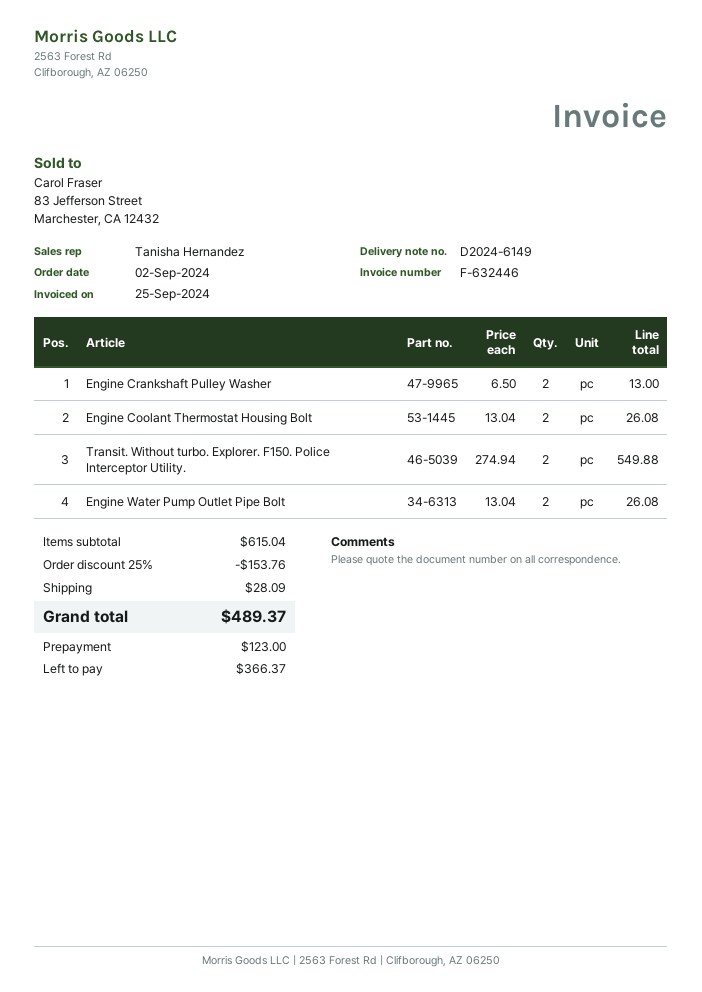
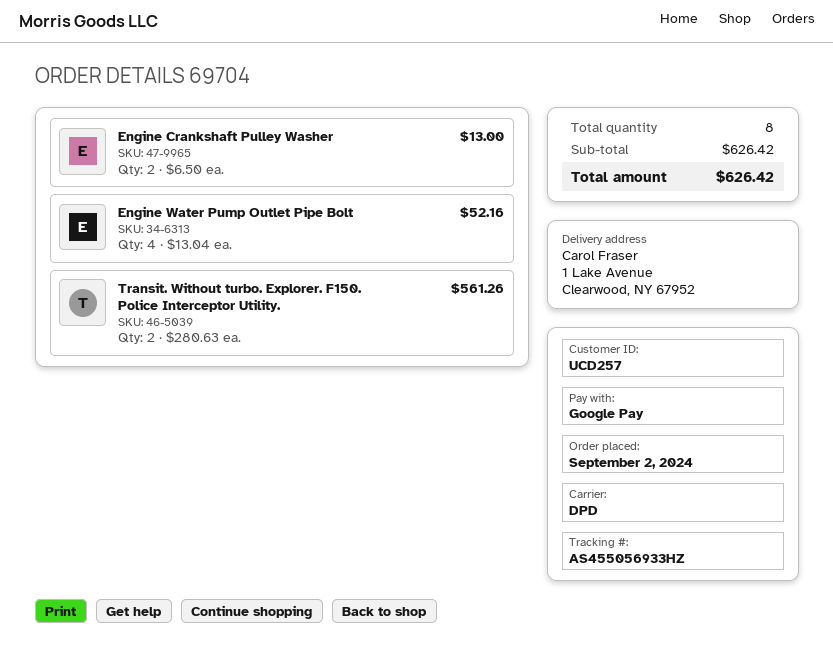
Engine Coolant Thermostat Housing Bolt: 2 x 13.04 = 26.08 -> none
Transit. Without turbo. Explorer. F150. Police Interceptor Utility.: 2 x 274.94 = 549.88 -> 2 x 280.63 = 561.26
Engine Water Pump Outlet Pipe Bolt: 2 x 13.04 = 26.08 -> 4 x 13.04 = 52.16
subtotal: 615.04 -> 626.42
discount: 25% = 153.76 -> none
shipping: 28.09 -> none
total: 489.37 -> 626.42

